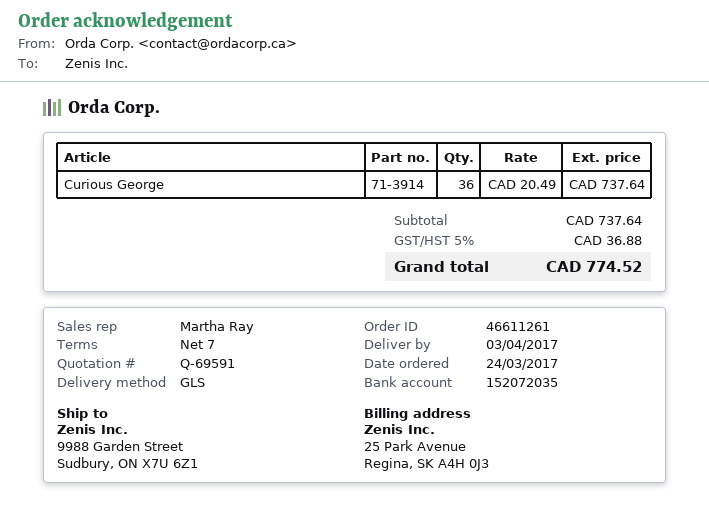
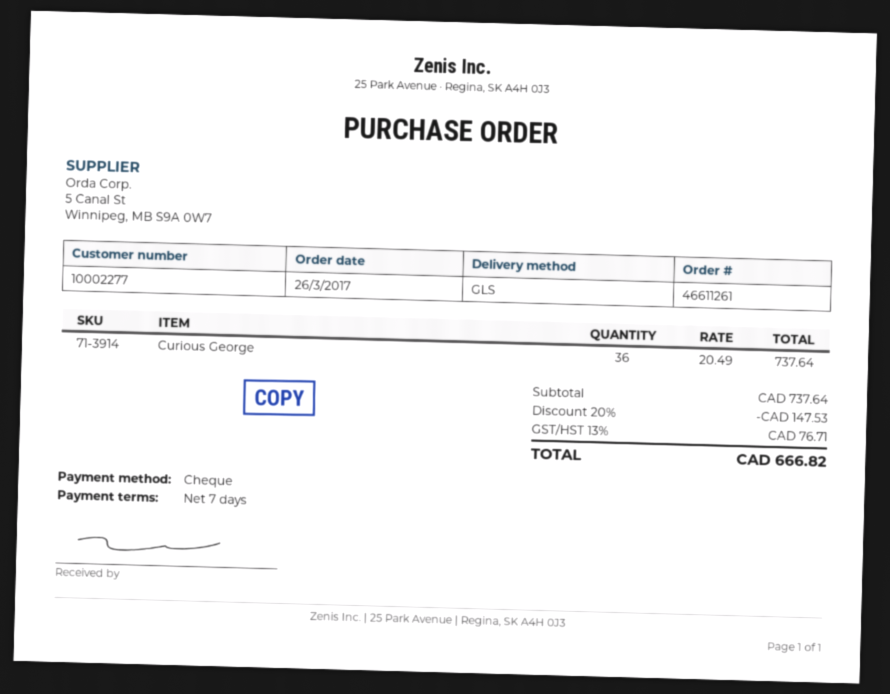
order date: 2017-03-24 -> 2017-03-26
discount: none -> 20% = 147.53
tax: 5% = 36.88 -> 13% = 76.71
total: 774.52 -> 666.82

